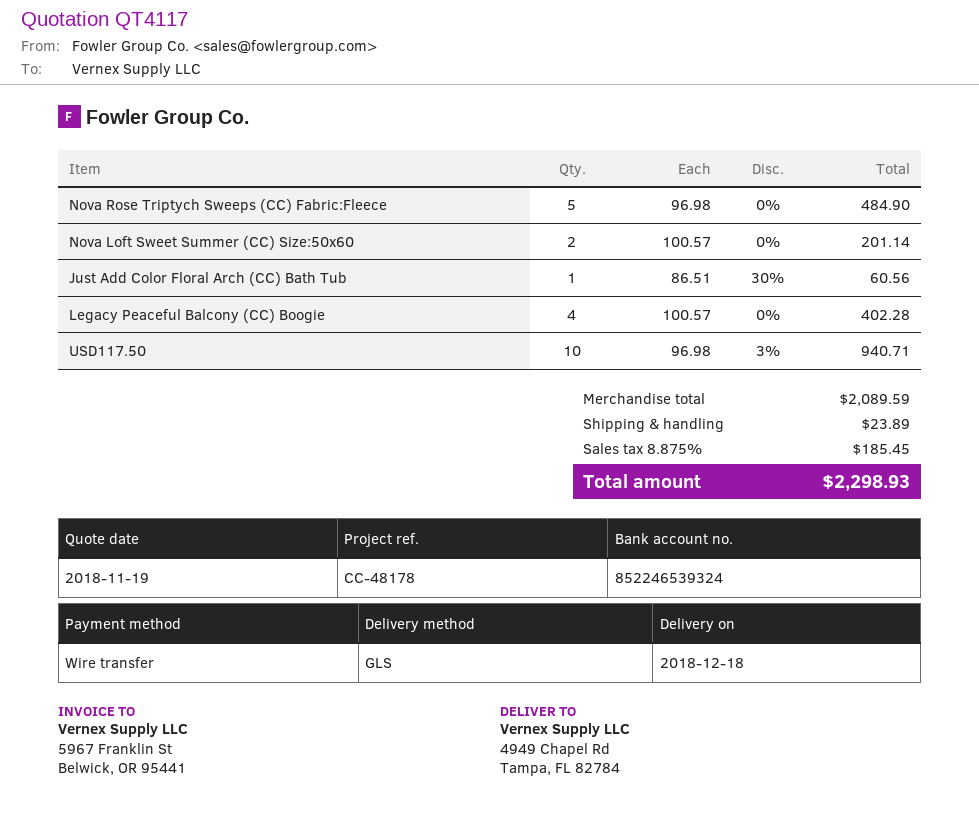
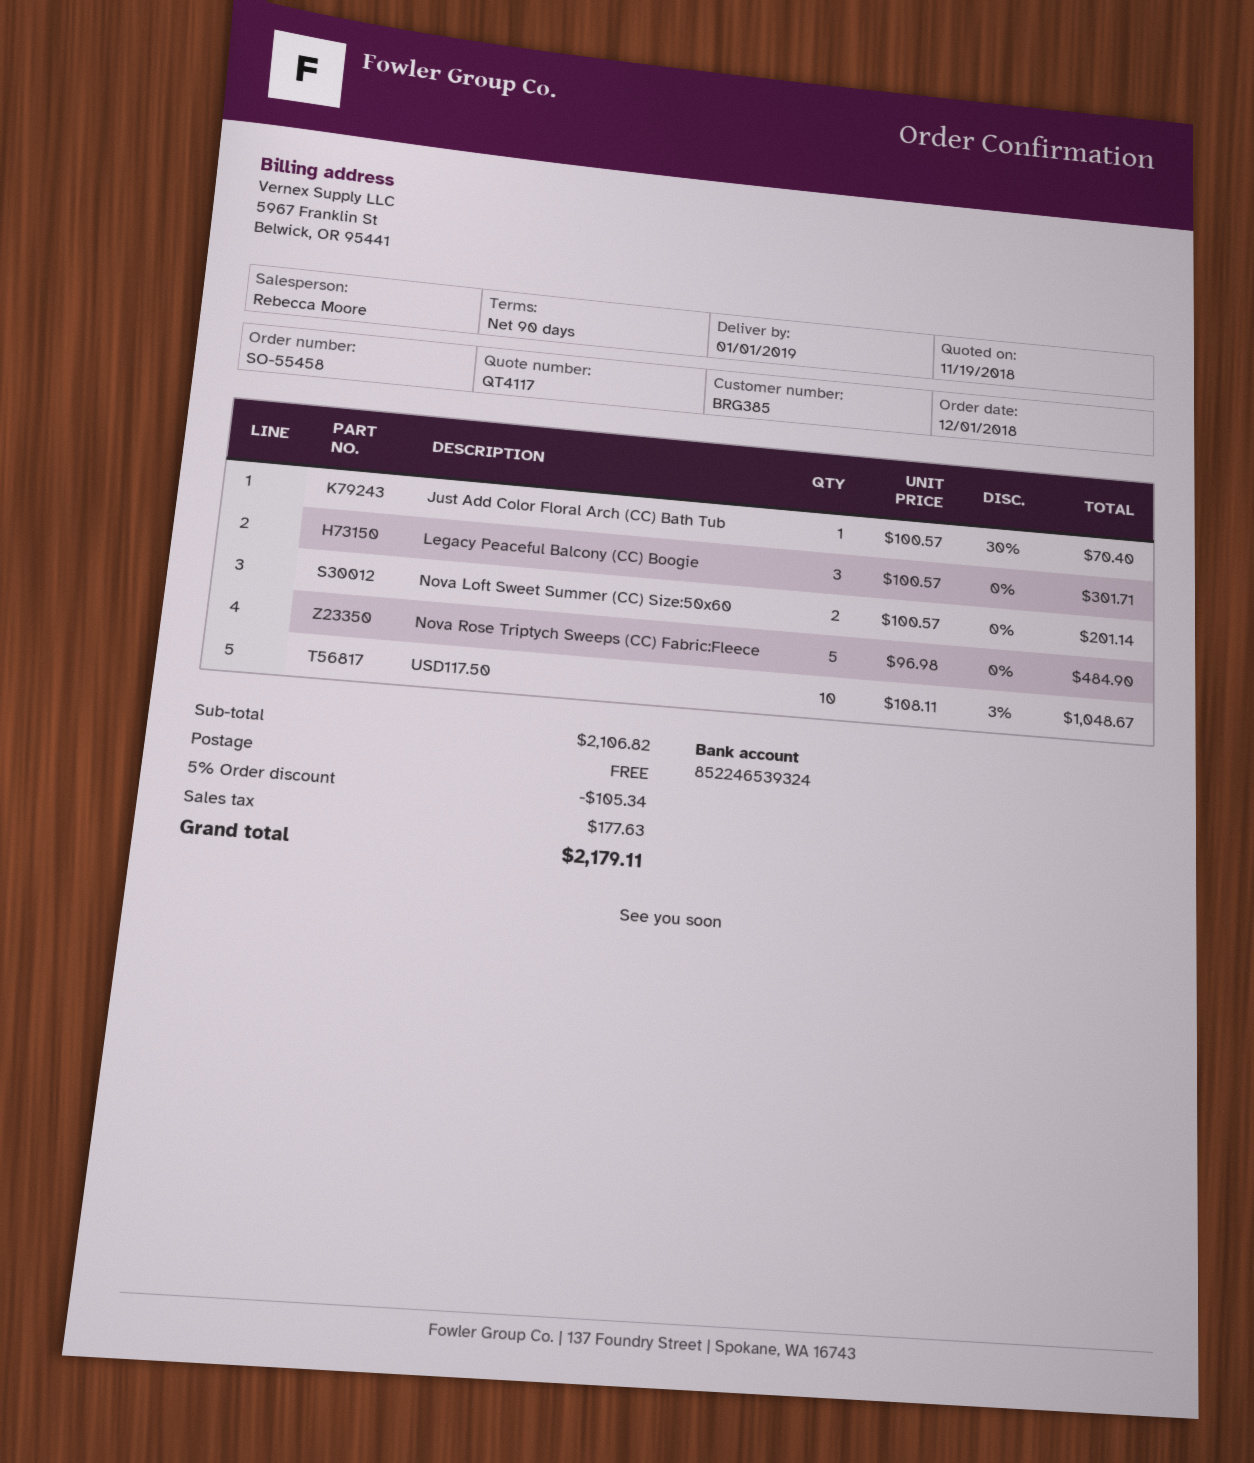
delivery date: 2018-12-18 -> 2019-01-01
Just Add Color Floral Arch (CC) Bath Tub: 1 x 86.51 - 30% = 60.56 -> 1 x 100.57 - 30% = 70.40
Legacy Peaceful Balcony (CC) Boogie: 4 x 100.57 = 402.28 -> 3 x 100.57 = 301.71
USD117.50: 10 x 96.98 - 3% = 940.71 -> 10 x 108.11 - 3% = 1048.67
subtotal: 2089.59 -> 2106.82
discount: none -> 5% = 105.34
shipping: 23.89 -> 0.00
tax: 185.45 -> 177.63
total: 2298.93 -> 2179.11

